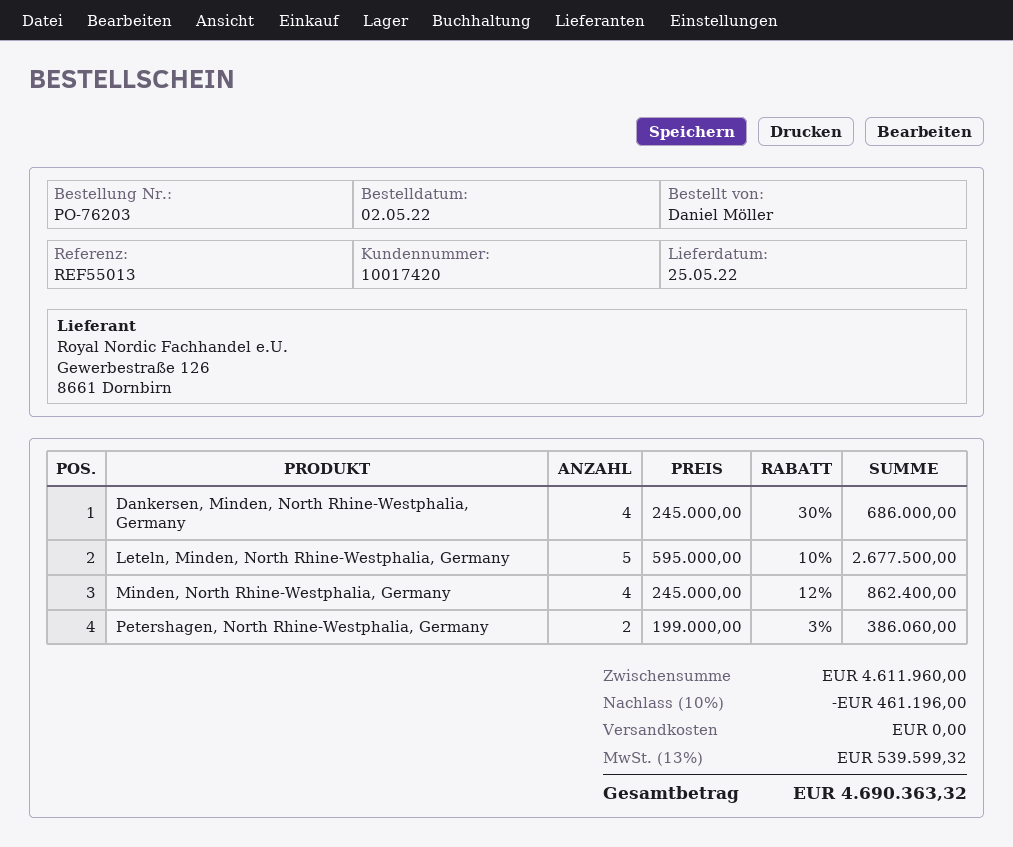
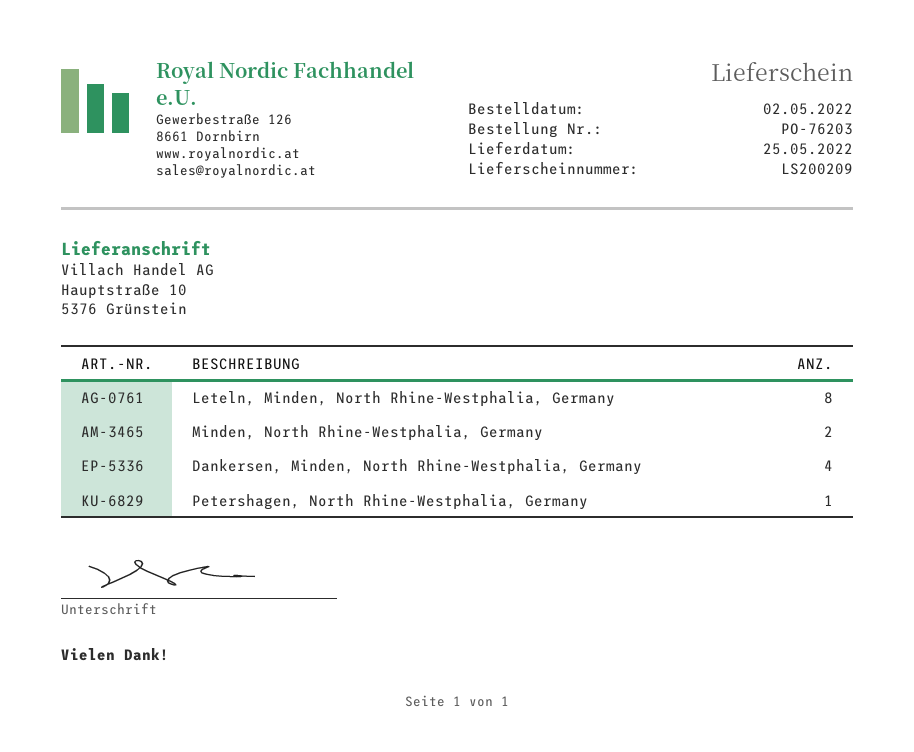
Leteln, Minden, North Rhine-Westphalia, Germany: 5 -> 8
Minden, North Rhine-Westphalia, Germany: 4 -> 2
Petershagen, North Rhine-Westphalia, Germany: 2 -> 1

